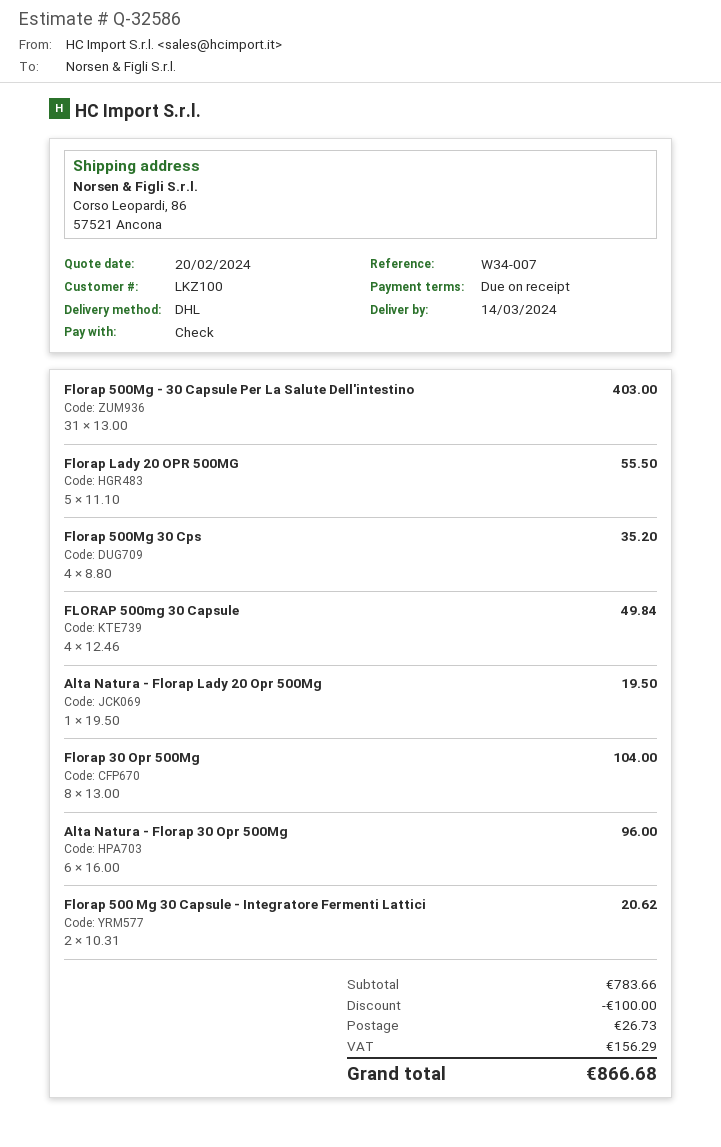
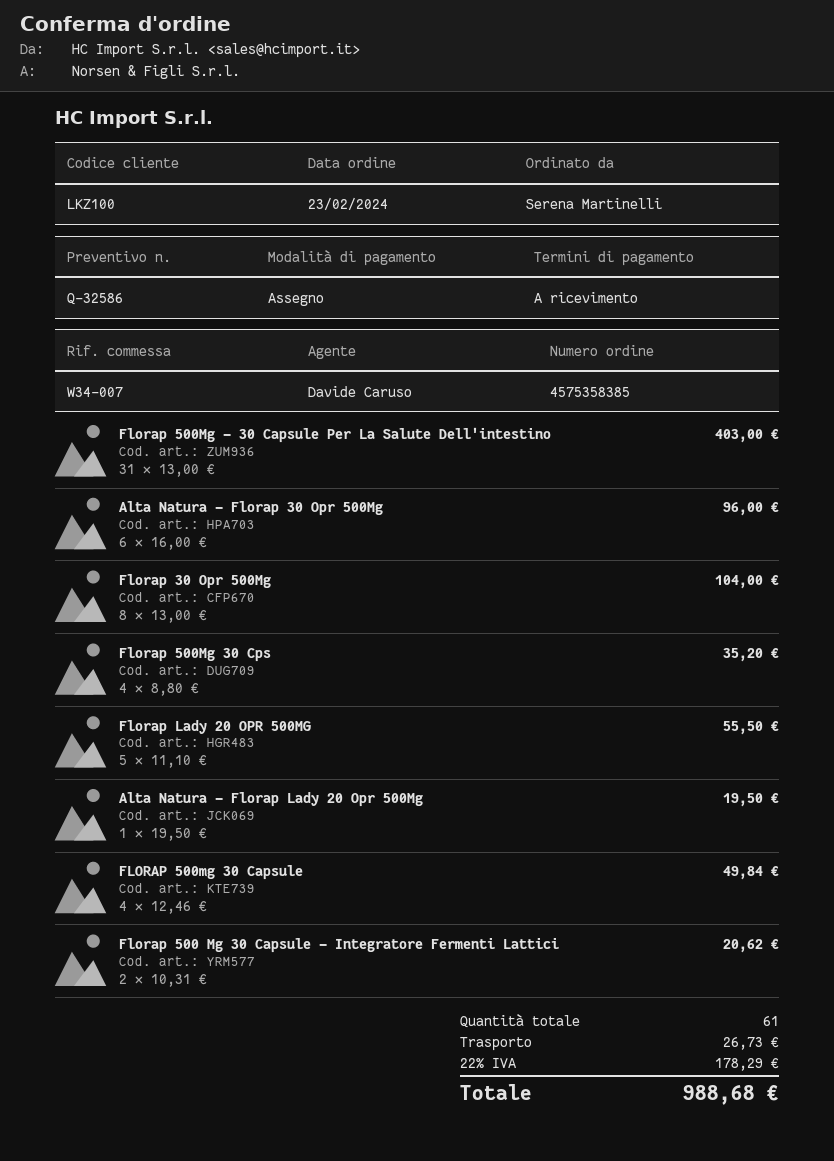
discount: 100.00 -> none
tax: 156.29 -> 178.29
total: 866.68 -> 988.68

